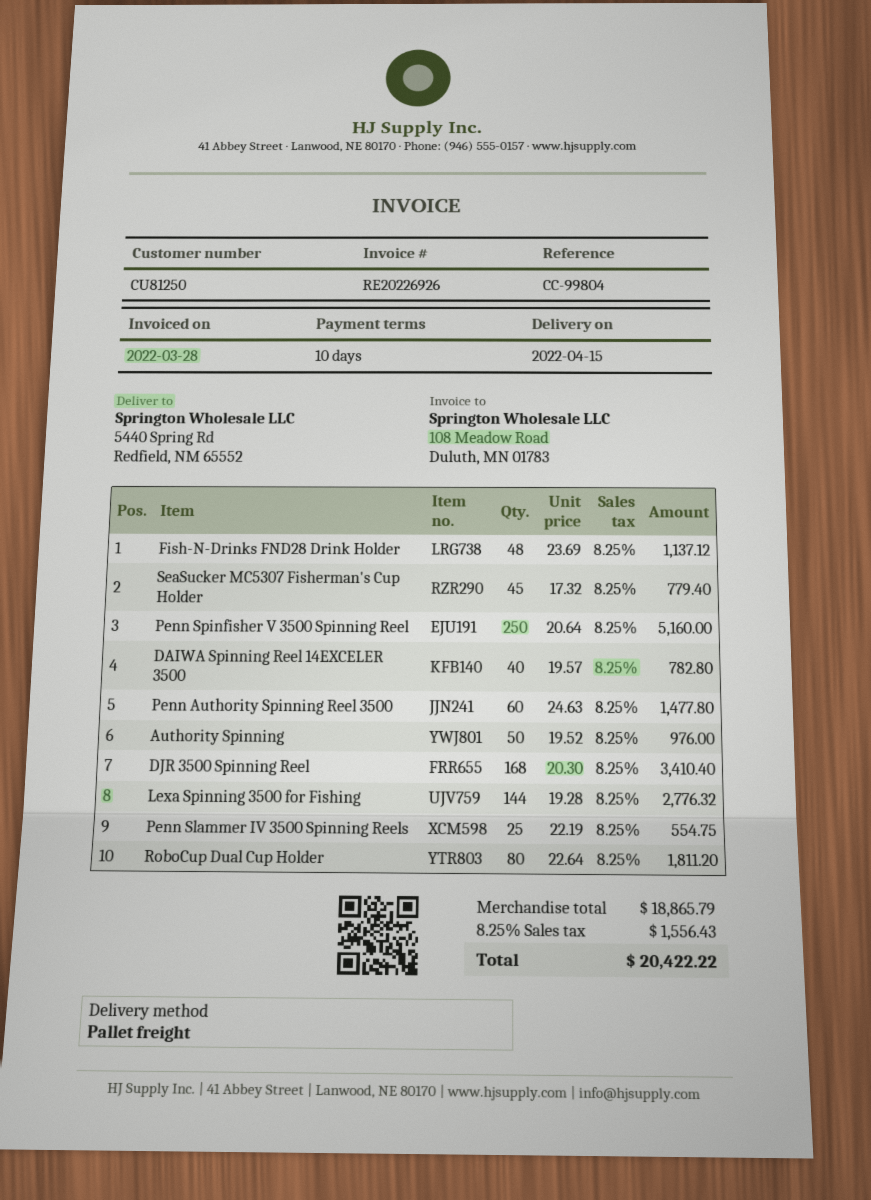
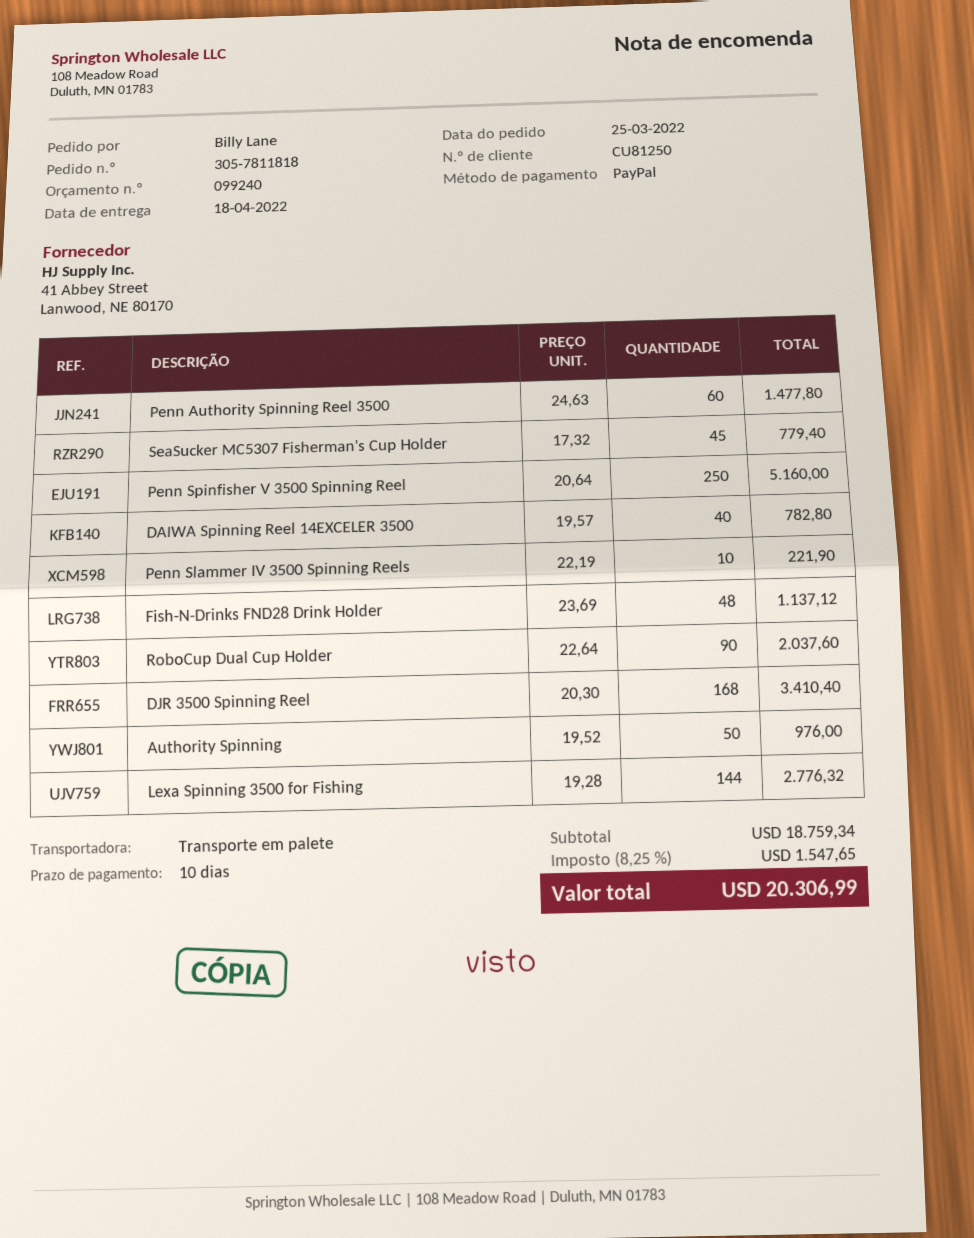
delivery date: 2022-04-15 -> 2022-04-18
Penn Slammer IV 3500 Spinning Reels: 25 x 22.19 = 554.75 -> 10 x 22.19 = 221.90
RoboCup Dual Cup Holder: 80 x 22.64 = 1811.20 -> 90 x 22.64 = 2037.60
subtotal: 18865.79 -> 18759.34
tax: 8.25% = 1556.43 -> 8.25% = 1547.65
total: 20422.22 -> 20306.99

